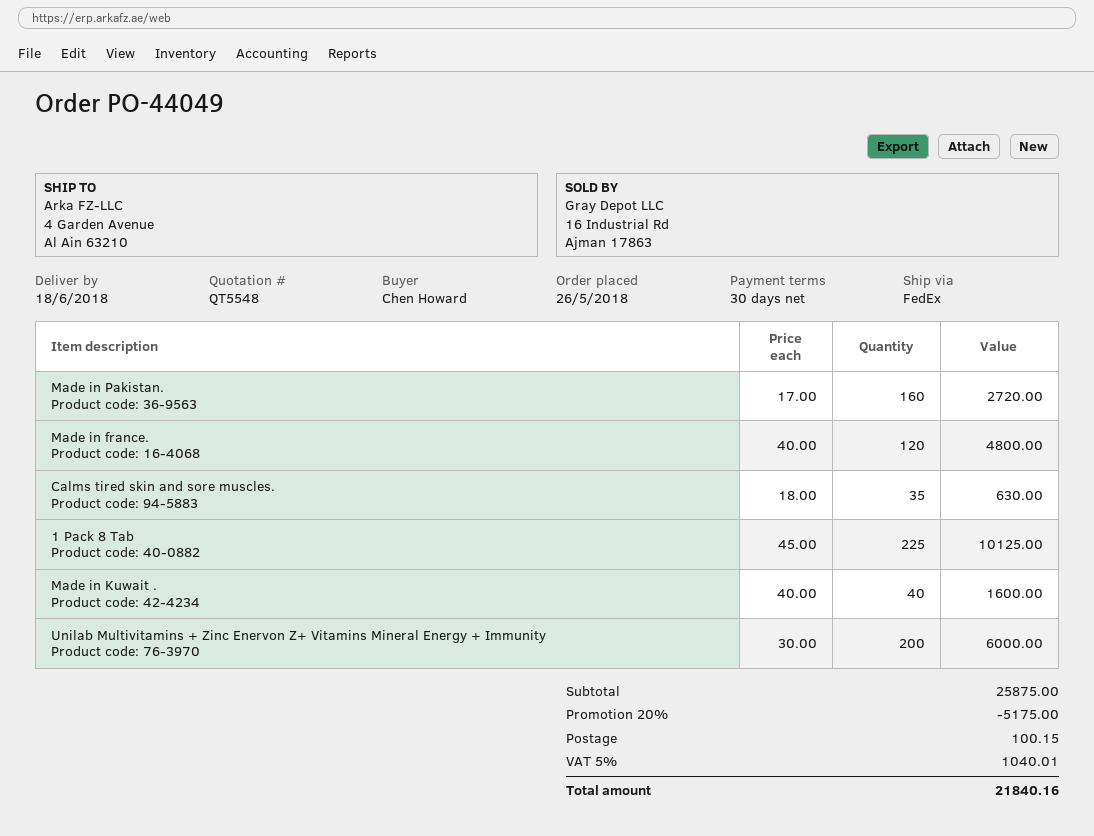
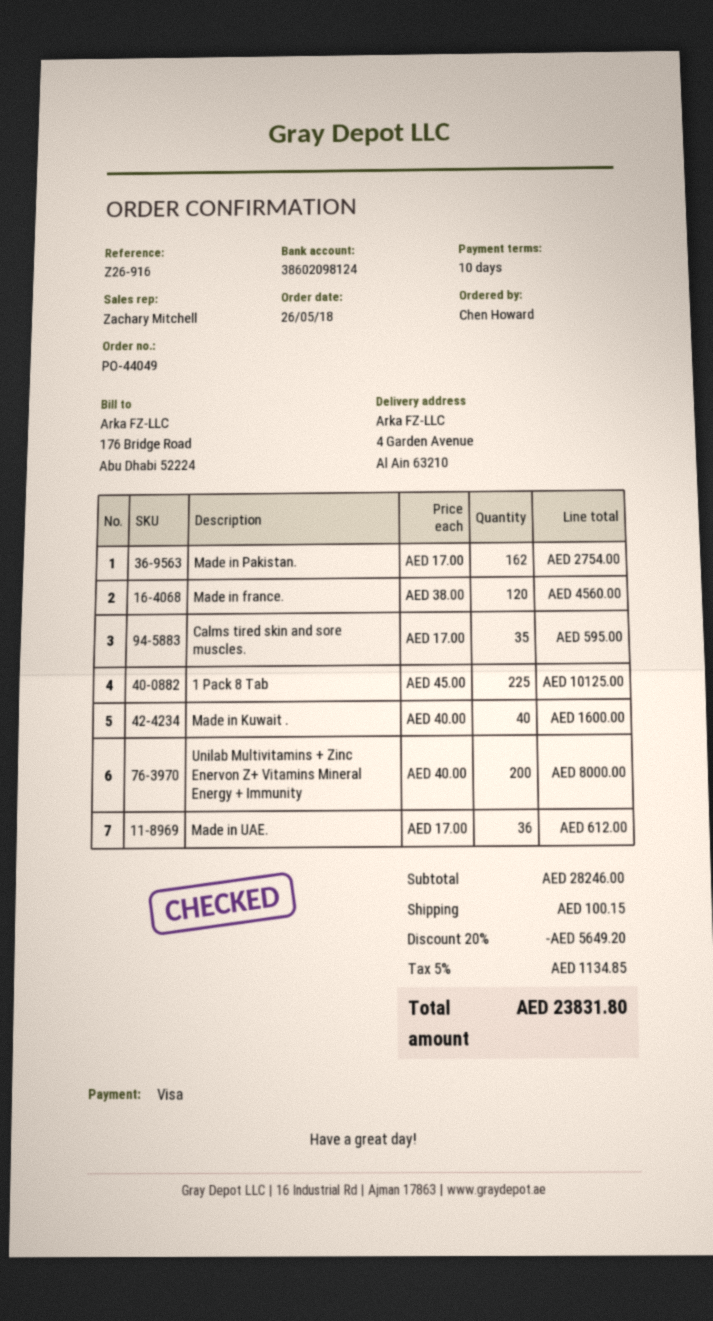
payment terms: 30 days -> 10 days
Made in Pakistan.: 160 x 17.00 = 2720.00 -> 162 x 17.00 = 2754.00
Made in france.: 120 x 40.00 = 4800.00 -> 120 x 38.00 = 4560.00
Calms tired skin and sore muscles.: 35 x 18.00 = 630.00 -> 35 x 17.00 = 595.00
Unilab Multivitamins + Zinc Enervon Z+ Vitamins Mineral Energy + Immunity: 200 x 30.00 = 6000.00 -> 200 x 40.00 = 8000.00
Made in UAE.: none -> 36 x 17.00 = 612.00
subtotal: 25875.00 -> 28246.00
discount: 20% = 5175.00 -> 20% = 5649.20
tax: 5% = 1040.01 -> 5% = 1134.85
total: 21840.16 -> 23831.80

